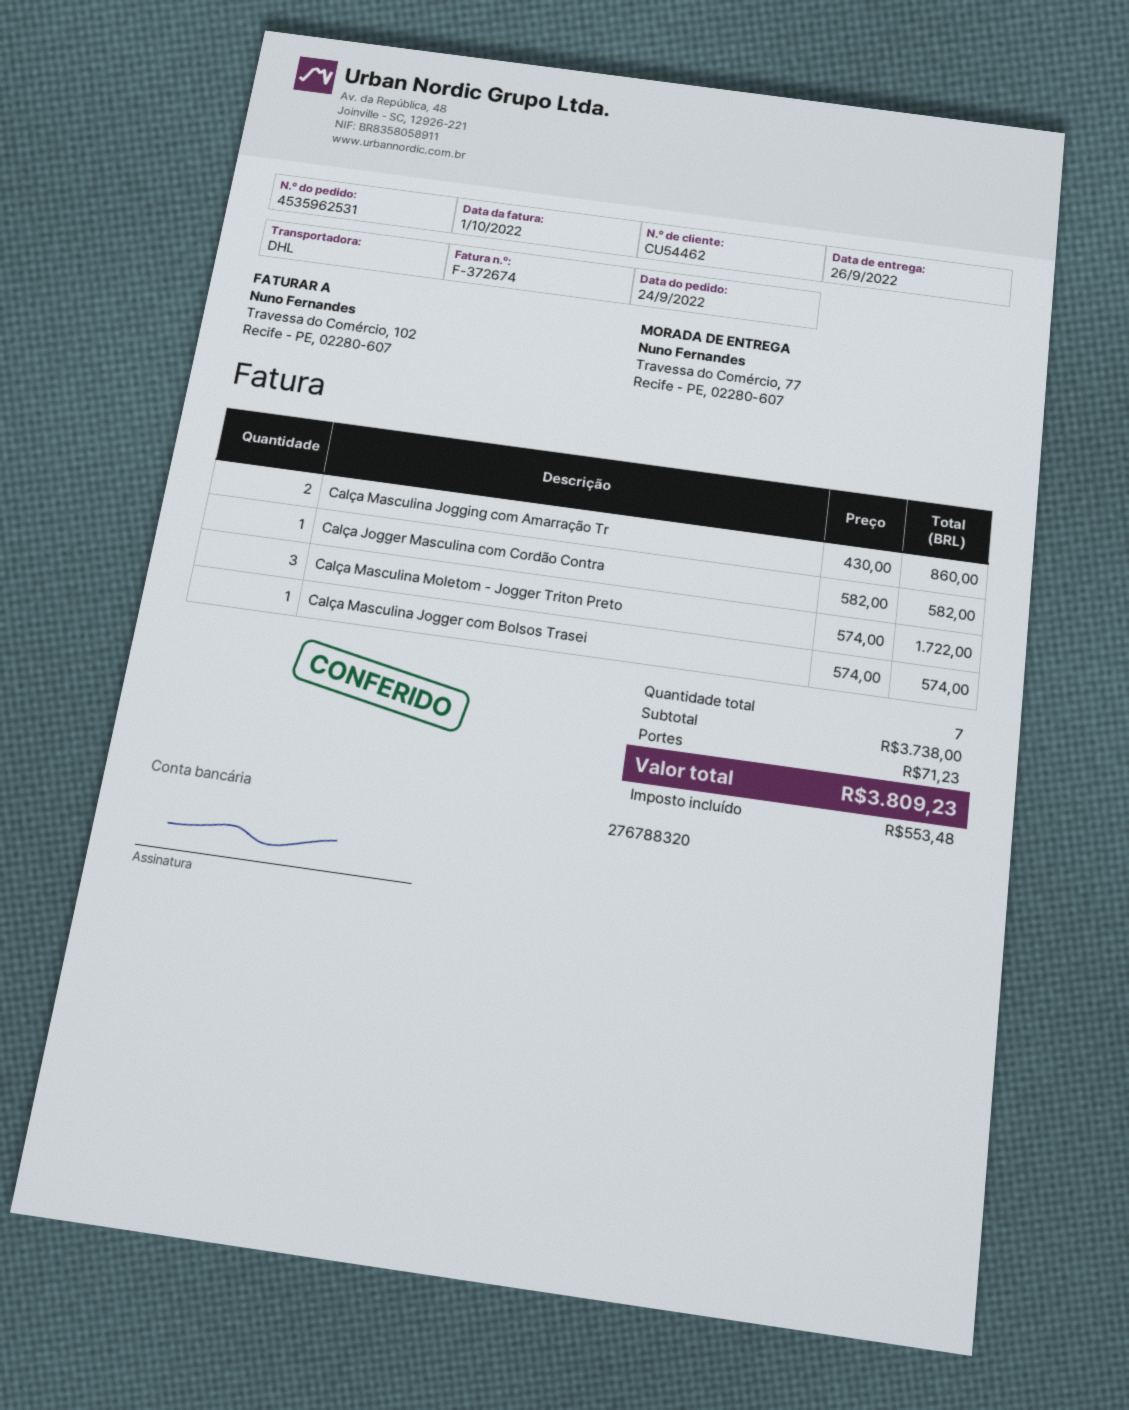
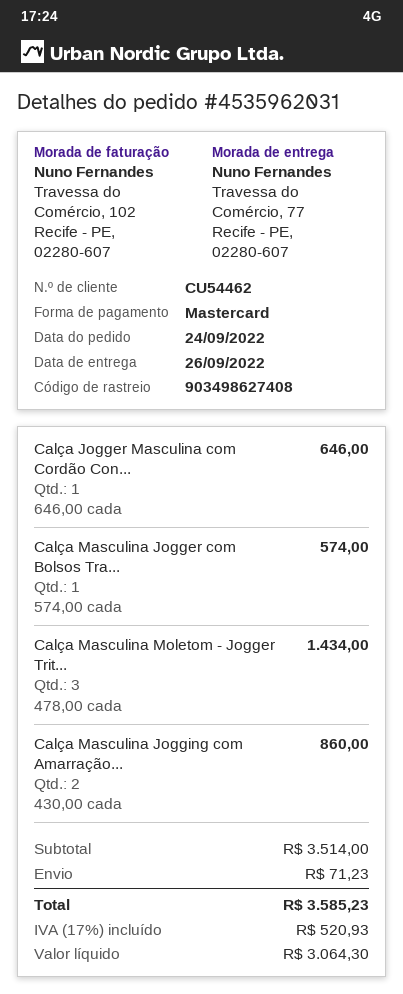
order number: 4535962531 -> 4535962031
Calça Jogger Masculina com Cordão Contra: 1 x 582.00 = 582.00 -> 1 x 646.00 = 646.00
Calça Masculina Moletom - Jogger Triton Preto: 3 x 574.00 = 1722.00 -> 3 x 478.00 = 1434.00
subtotal: 3738.00 -> 3514.00
tax: 553.48 -> 520.93
total: 3809.23 -> 3585.23

